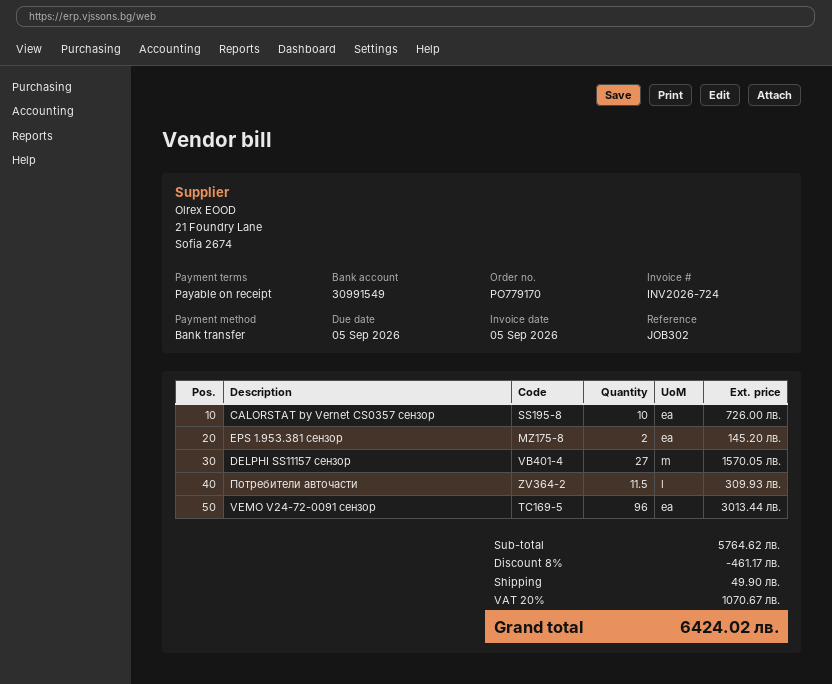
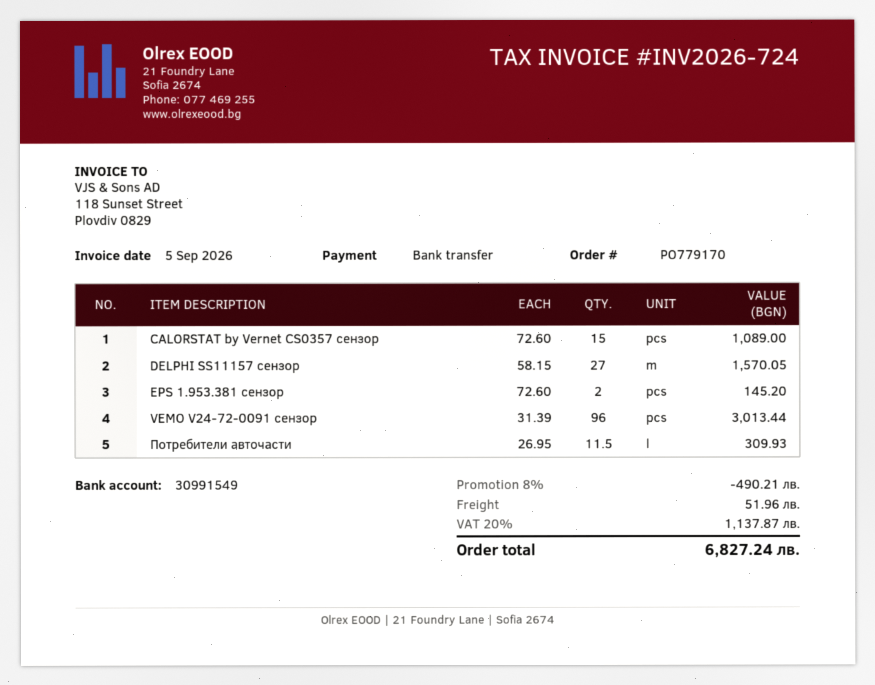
CALORSTAT by Vernet CS0357 сензор: 10 for 726.00 -> 15 for 1089.00
discount: 8% = 461.17 -> 8% = 490.21
shipping: 49.90 -> 51.96
tax: 20% = 1070.67 -> 20% = 1137.87
total: 6424.02 -> 6827.24

